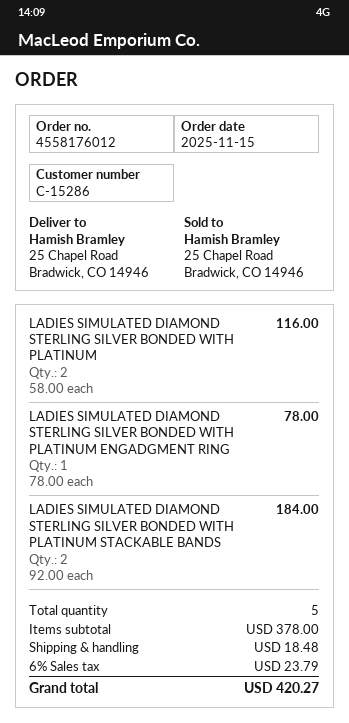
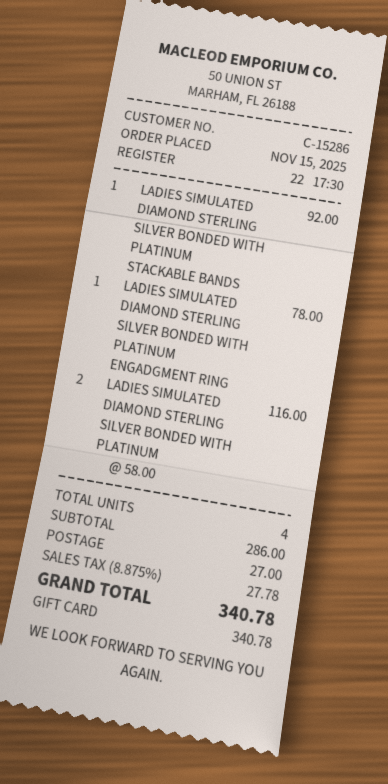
LADIES SIMULATED DIAMOND STERLING SILVER BONDED WITH PLATINUM STACKABLE BANDS: 2 x 92.00 = 184.00 -> 1 x 92.00 = 92.00
total quantity: 5 -> 4
subtotal: 378.00 -> 286.00
shipping: 18.48 -> 27.00
tax: 6% = 23.79 -> 8.875% = 27.78
total: 420.27 -> 340.78

